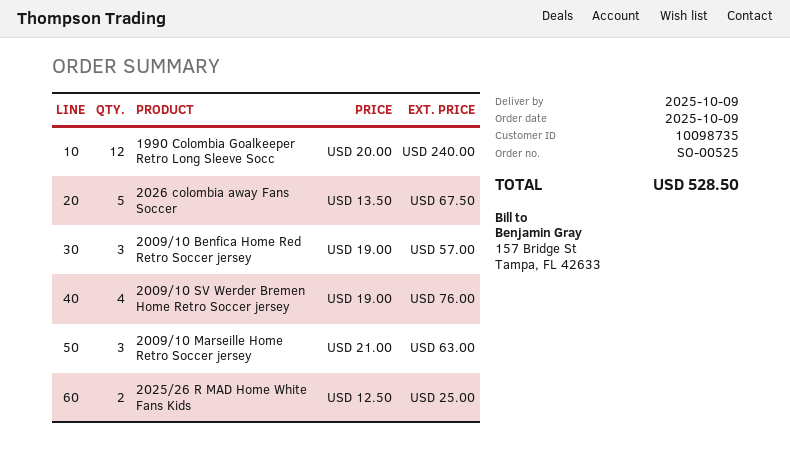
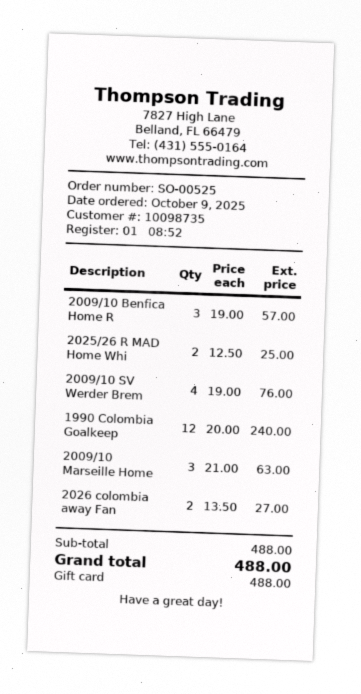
2026 colombia away Fans Soccer: 5 x 13.50 = 67.50 -> 2 x 13.50 = 27.00
total: 528.50 -> 488.00

